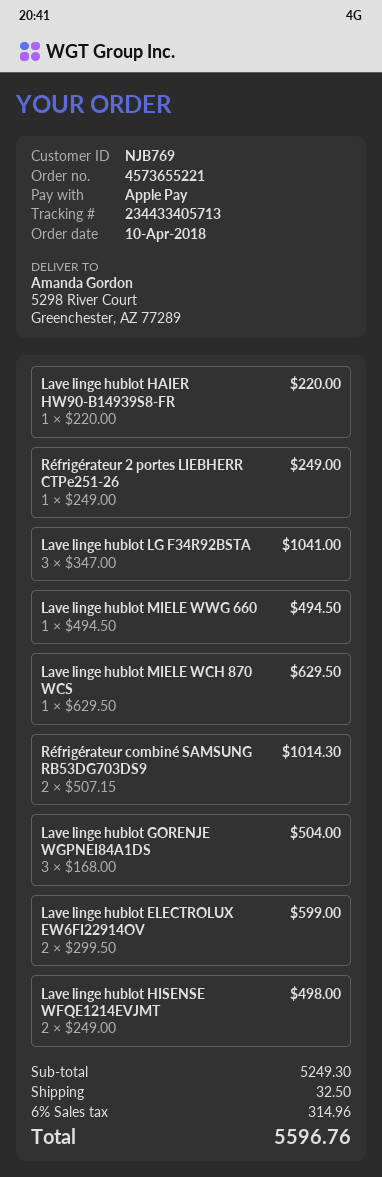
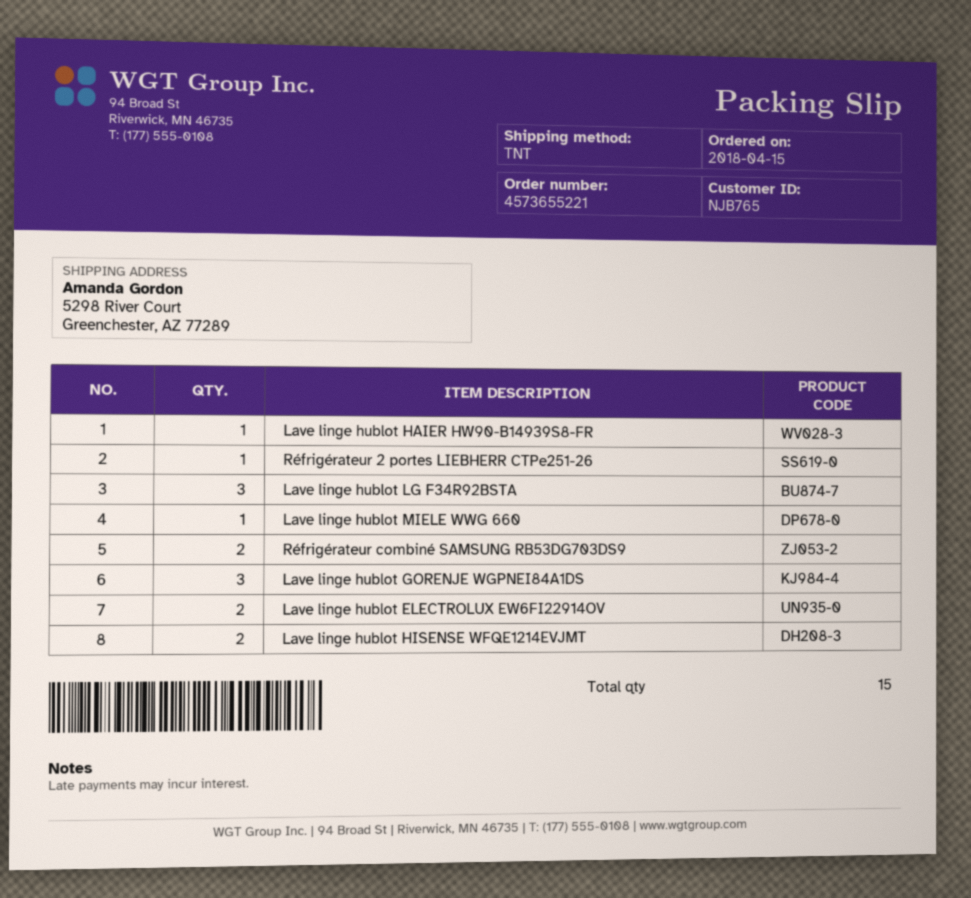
order date: 2018-04-10 -> 2018-04-15
customer number: NJB769 -> NJB765
Lave linge hublot MIELE WCH 870 WCS: 1 -> none

